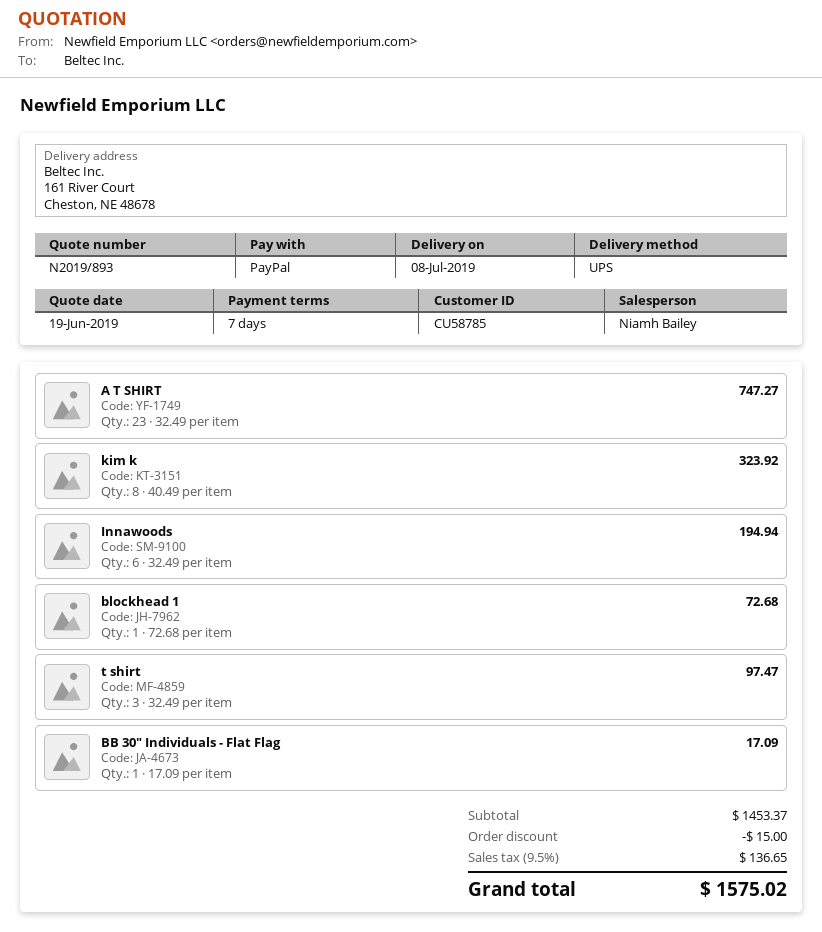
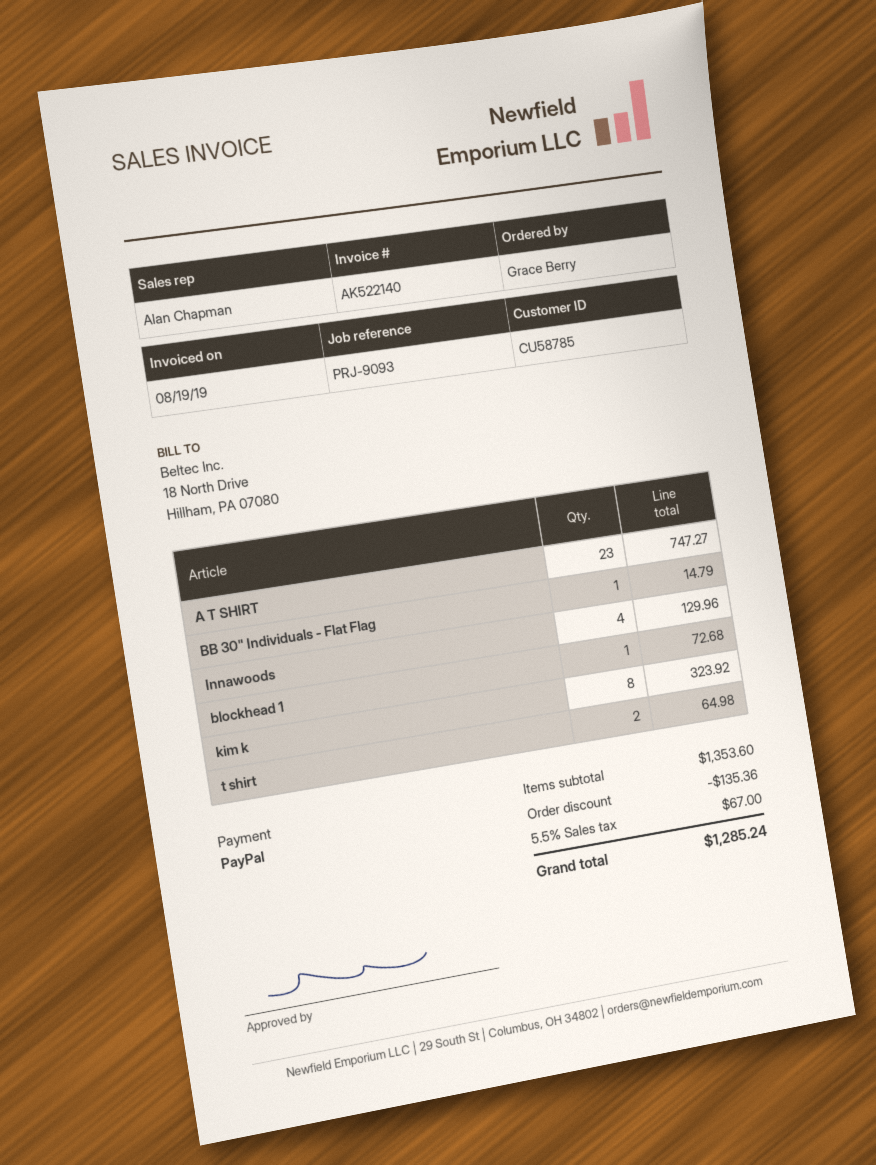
sales rep: Niamh Bailey -> Alan Chapman
Innawoods: 6 for 194.94 -> 4 for 129.96
t shirt: 3 for 97.47 -> 2 for 64.98
BB 30" Individuals - Flat Flag: 1 for 17.09 -> 1 for 14.79
subtotal: 1453.37 -> 1353.60
discount: 15.00 -> 135.36
tax: 9.5% = 136.65 -> 5.5% = 67.00
total: 1575.02 -> 1285.24

